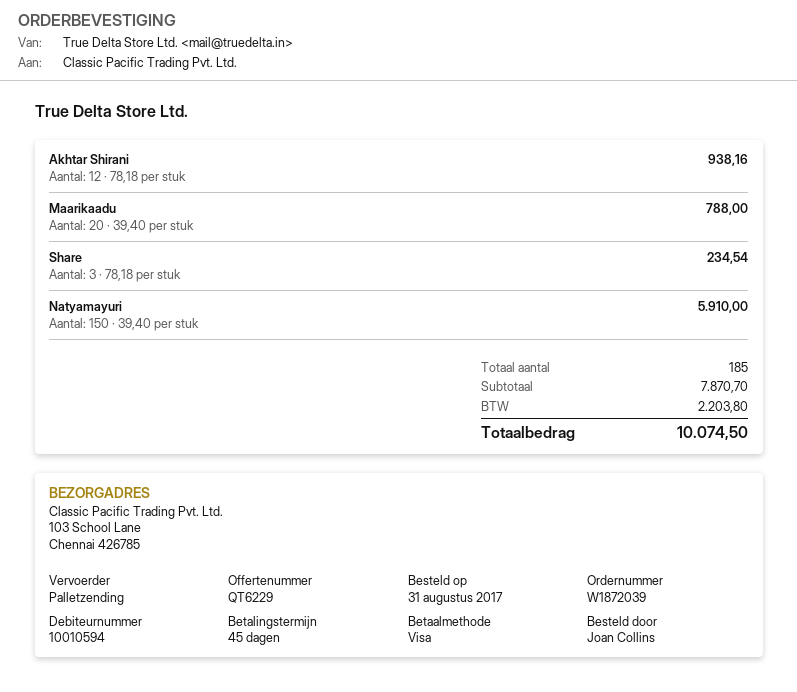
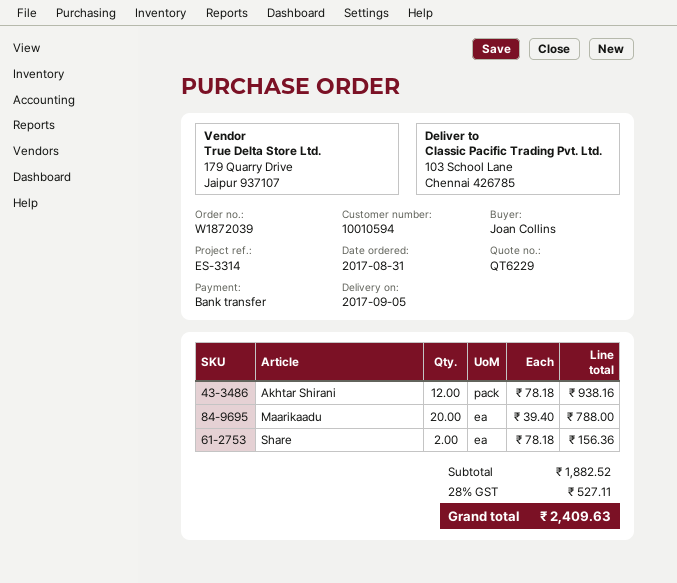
payment method: Visa -> bank transfer
Share: 3 x 78.18 = 234.54 -> 2 x 78.18 = 156.36
Natyamayuri: 150 x 39.40 = 5910.00 -> none
subtotal: 7870.70 -> 1882.52
tax: 2203.80 -> 527.11
total: 10074.50 -> 2409.63

